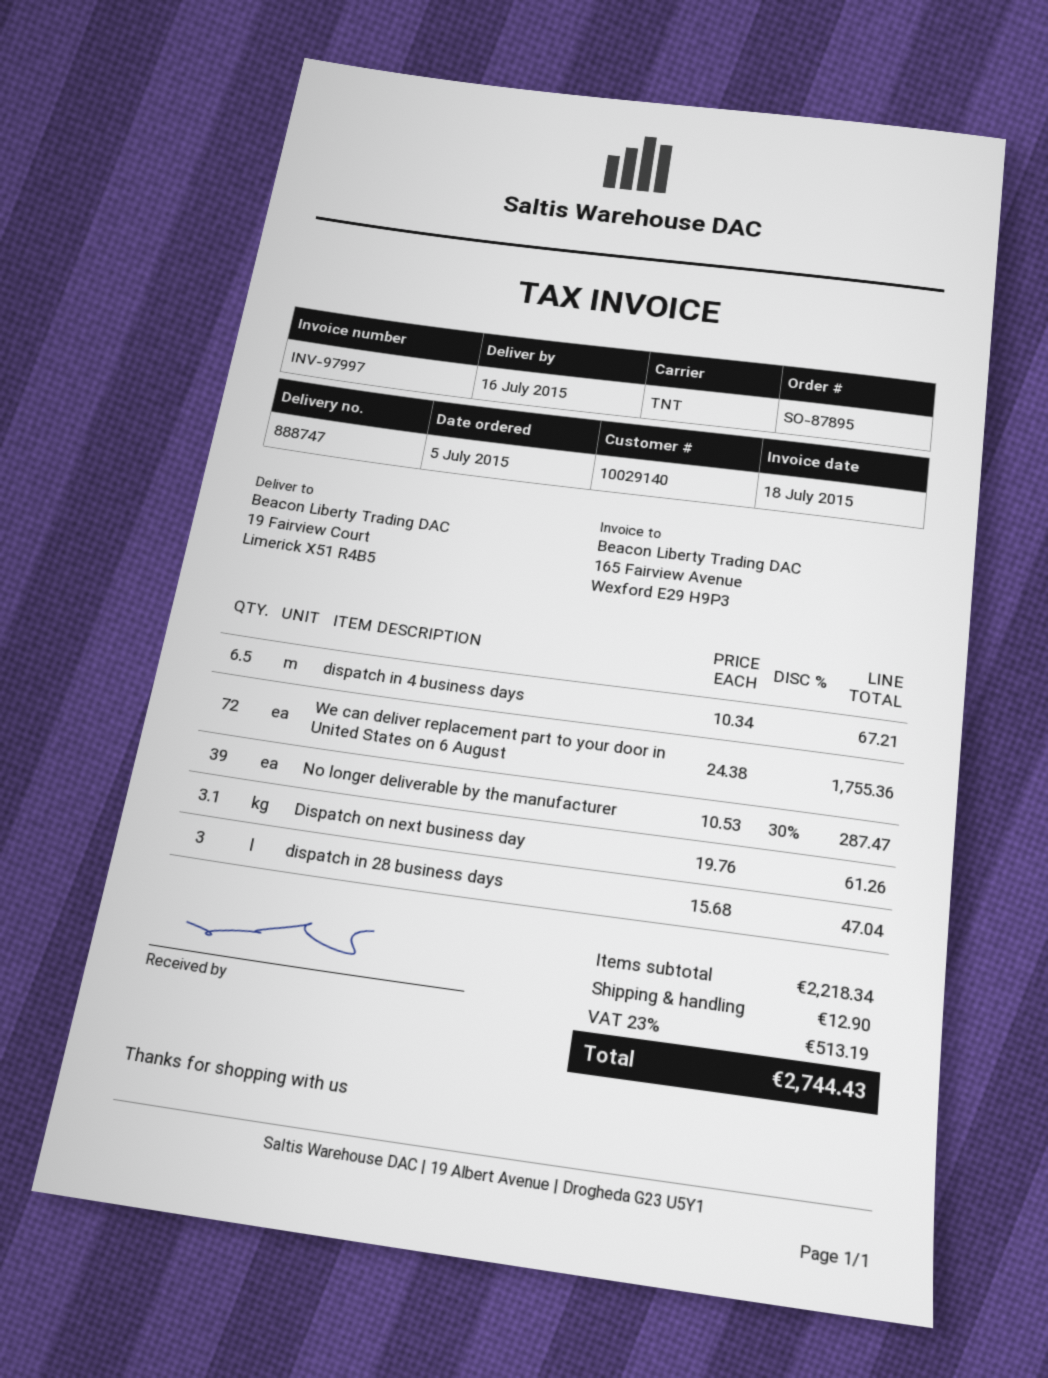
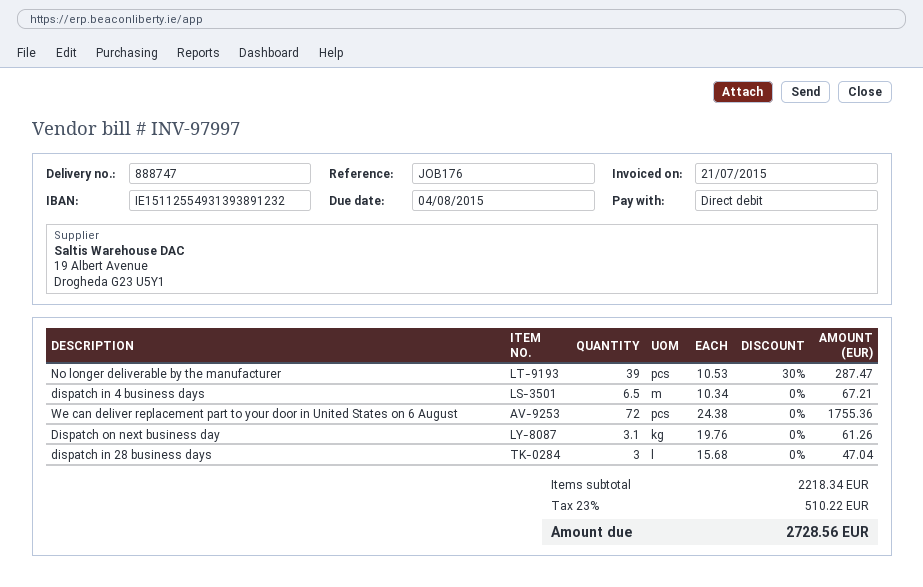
invoice date: 2015-07-18 -> 2015-07-21
shipping: 12.90 -> none
tax: 23% = 513.19 -> 23% = 510.22
total: 2744.43 -> 2728.56

